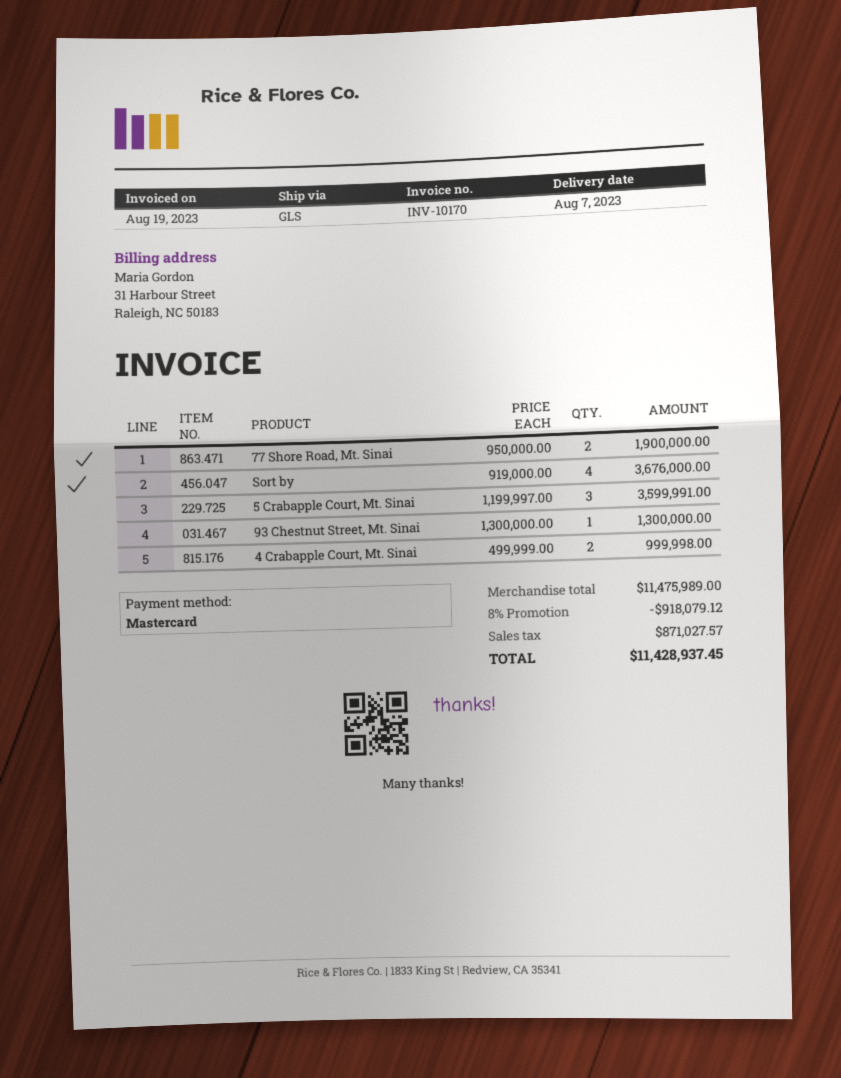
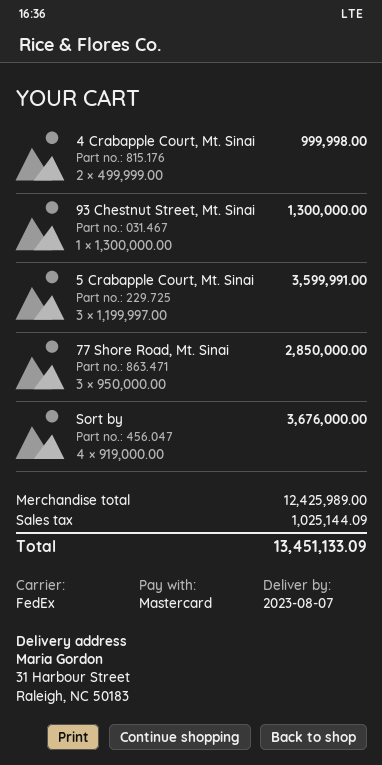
shipping method: GLS -> FedEx
77 Shore Road, Mt. Sinai: 2 x 950000.00 = 1900000.00 -> 3 x 950000.00 = 2850000.00
subtotal: 11475989.00 -> 12425989.00
discount: 8% = 918079.12 -> none
tax: 871027.57 -> 1025144.09
total: 11428937.45 -> 13451133.09

